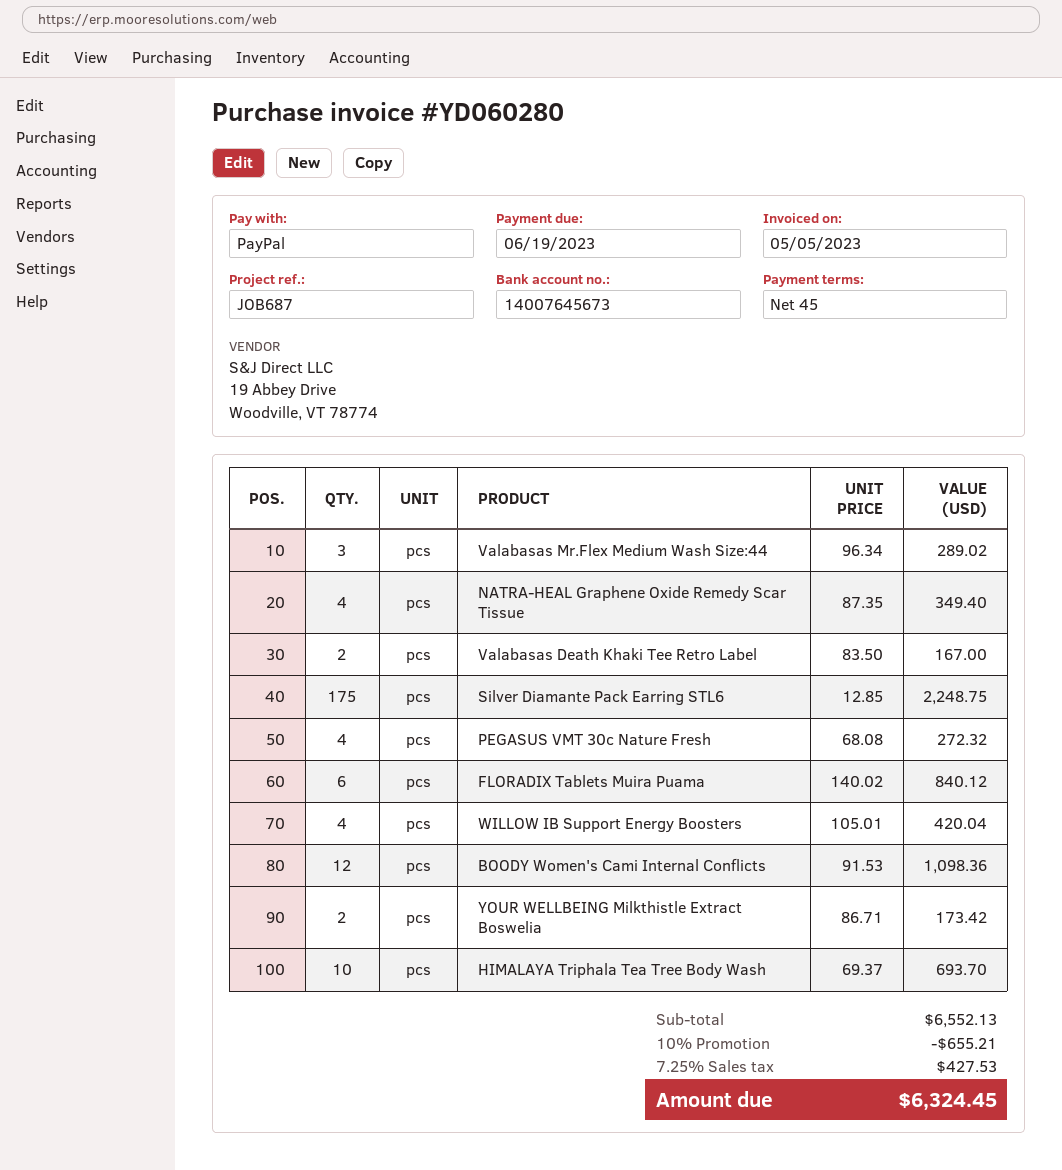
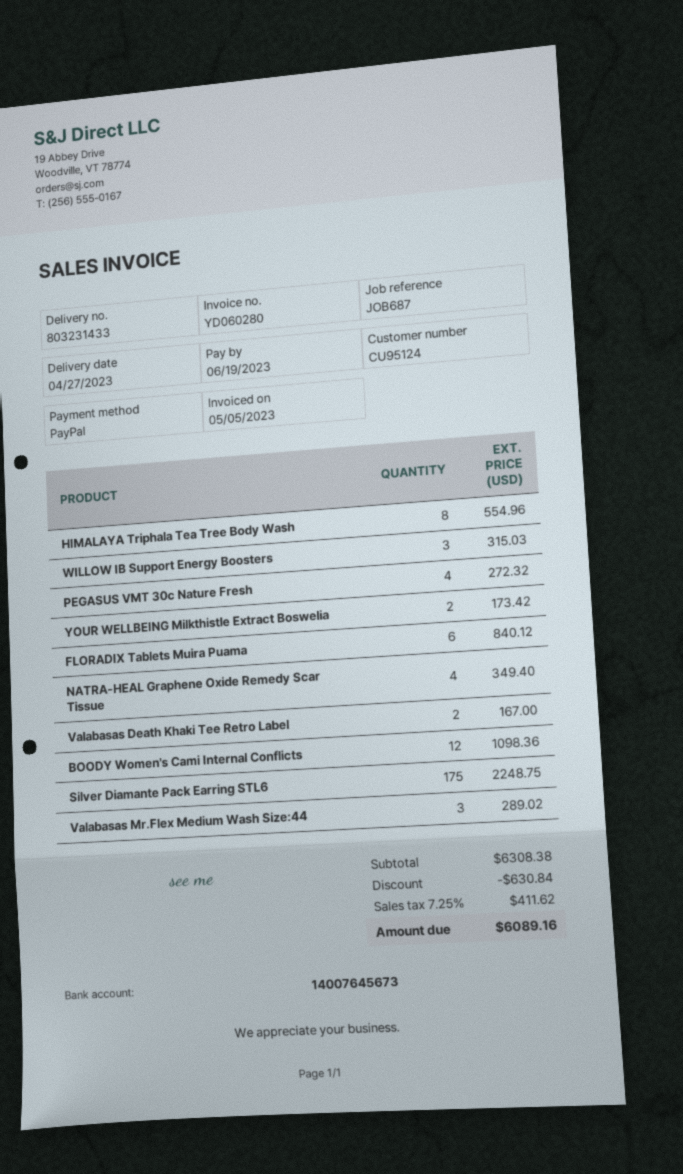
WILLOW IB Support Energy Boosters: 4 for 420.04 -> 3 for 315.03
HIMALAYA Triphala Tea Tree Body Wash: 10 for 693.70 -> 8 for 554.96
subtotal: 6552.13 -> 6308.38
discount: 655.21 -> 630.84
tax: 7.25% = 427.53 -> 7.25% = 411.62
total: 6324.45 -> 6089.16

